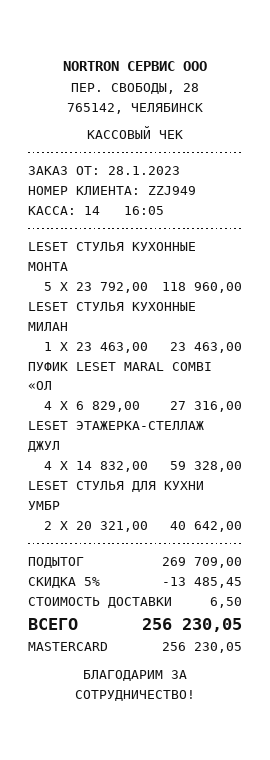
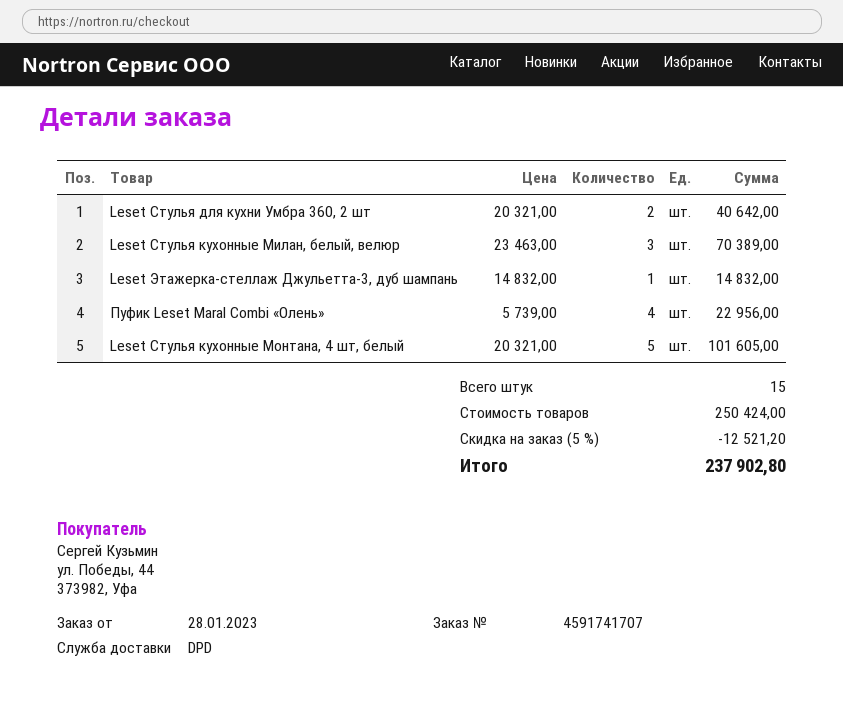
LESET СТУЛЬЯ КУХОННЫЕ МОНТА: 5 x 23792.00 = 118960.00 -> 5 x 20321.00 = 101605.00
LESET СТУЛЬЯ КУХОННЫЕ МИЛАН: 1 x 23463.00 = 23463.00 -> 3 x 23463.00 = 70389.00
ПУФИК LESET MARAL COMBI «ОЛ: 4 x 6829.00 = 27316.00 -> 4 x 5739.00 = 22956.00
LESET ЭТАЖЕРКА-СТЕЛЛАЖ ДЖУЛ: 4 x 14832.00 = 59328.00 -> 1 x 14832.00 = 14832.00
subtotal: 269709.00 -> 250424.00
discount: 5% = 13485.45 -> 5% = 12521.20
shipping: 6.50 -> none
total: 256230.05 -> 237902.80

